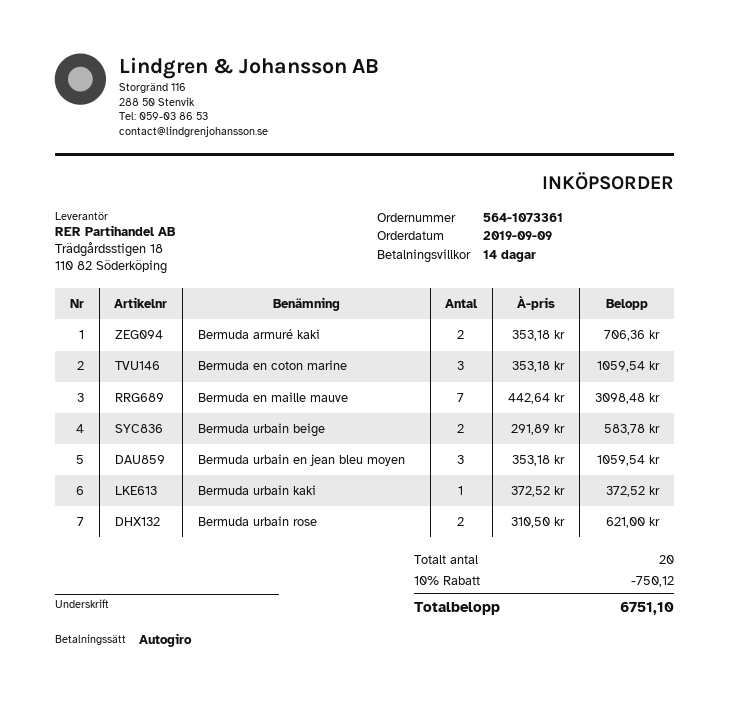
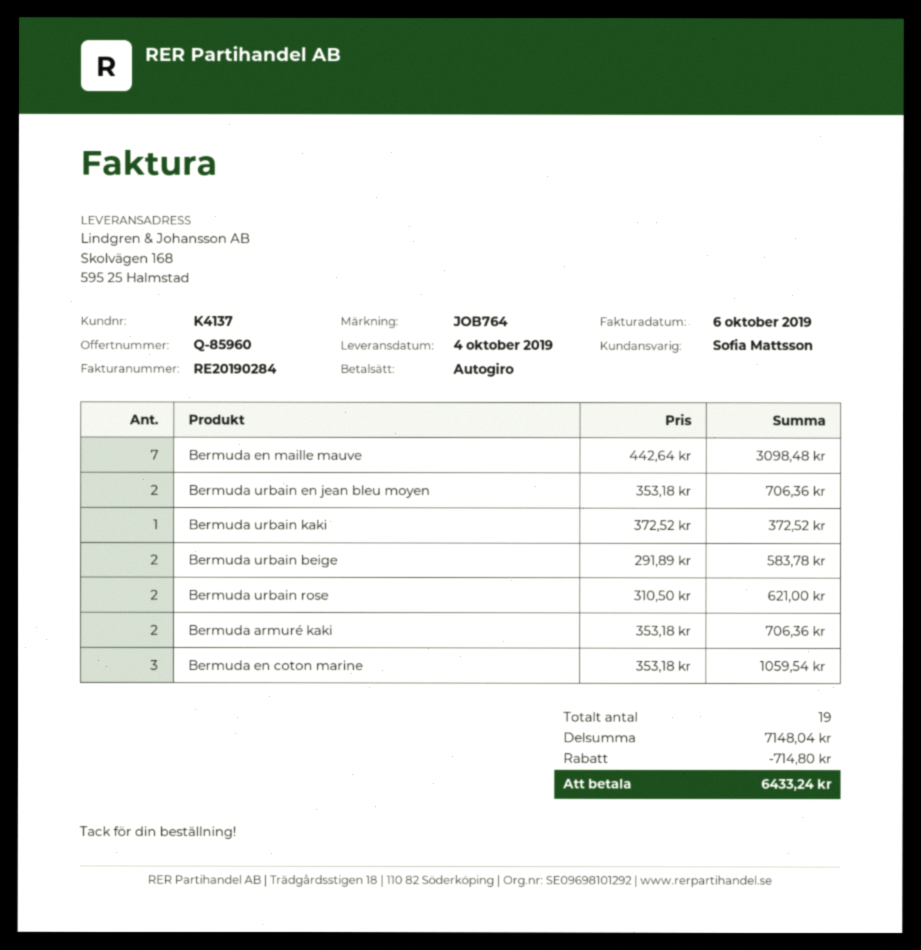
Bermuda urbain en jean bleu moyen: 3 x 353.18 = 1059.54 -> 2 x 353.18 = 706.36
total quantity: 20 -> 19
discount: 750.12 -> 714.80
total: 6751.10 -> 6433.24

